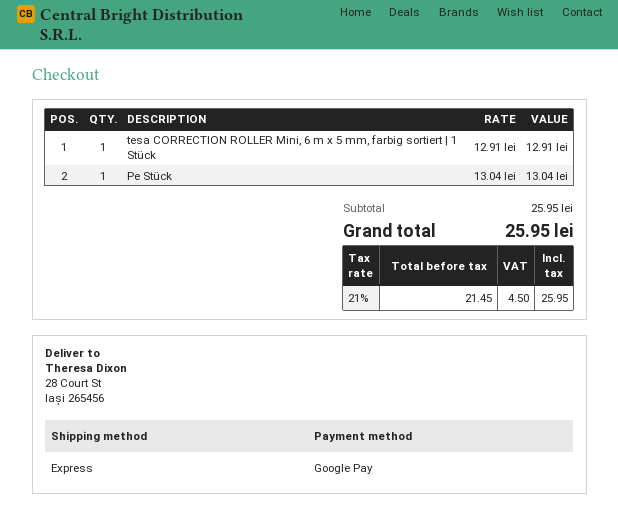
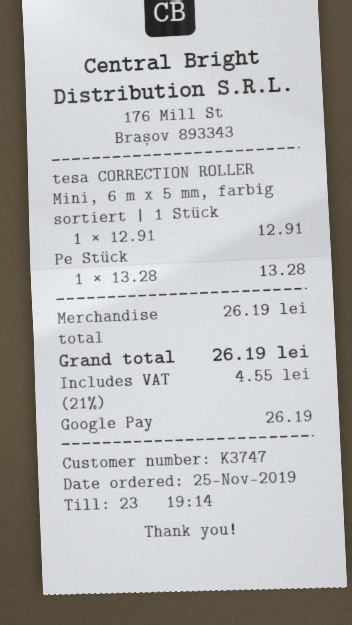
Pe Stück: 1 x 13.04 = 13.04 -> 1 x 13.28 = 13.28
subtotal: 25.95 -> 26.19
tax: 21% = 4.50 -> 21% = 4.55
total: 25.95 -> 26.19

